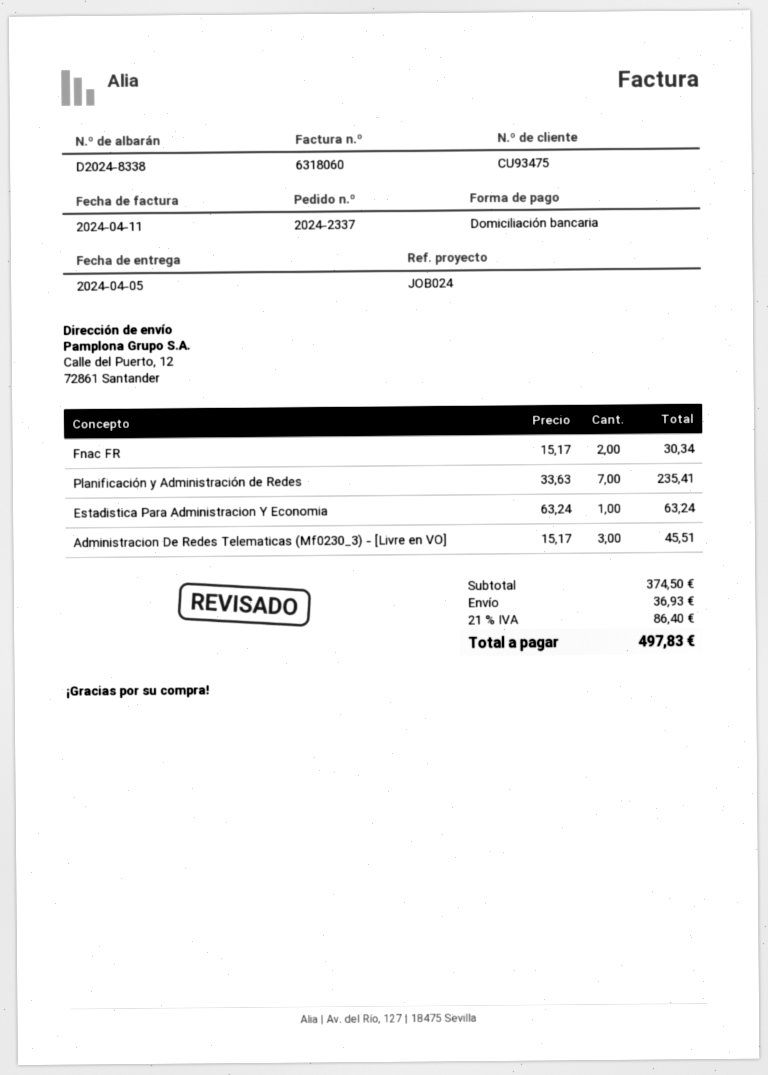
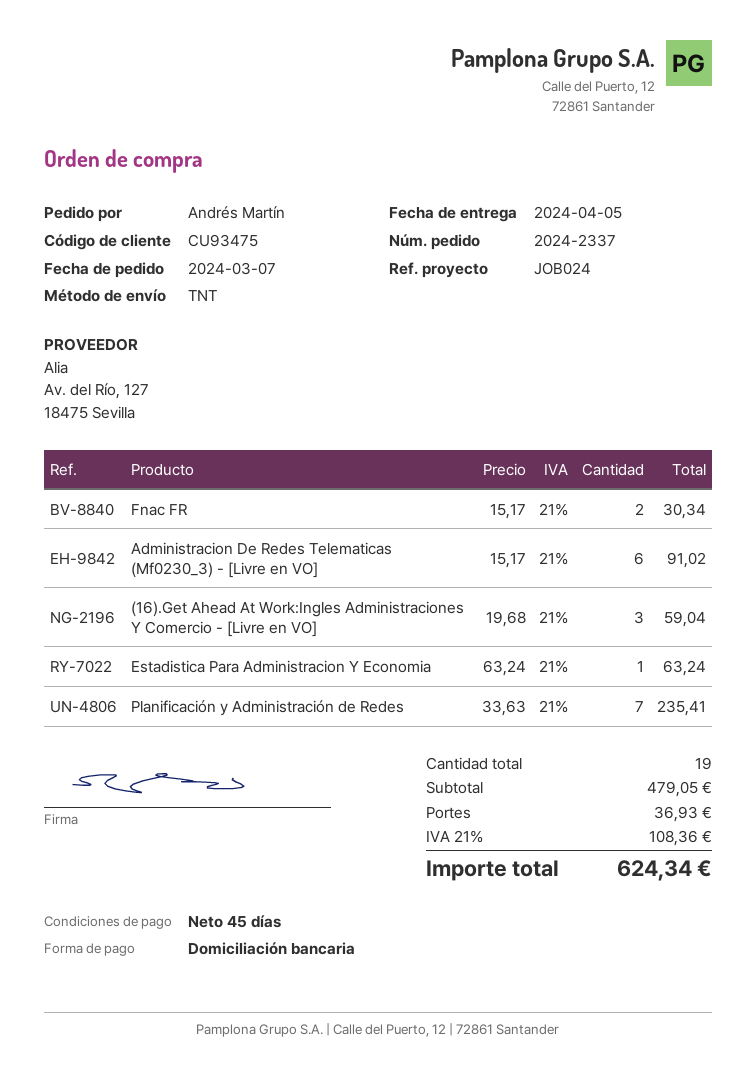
Administracion De Redes Telematicas (Mf0230_3) - [Livre en VO]: 3 x 15.17 = 45.51 -> 6 x 15.17 = 91.02
(16).Get Ahead At Work:Ingles Administraciones Y Comercio - [Livre en VO]: none -> 3 x 19.68 = 59.04
subtotal: 374.50 -> 479.05
tax: 21% = 86.40 -> 21% = 108.36
total: 497.83 -> 624.34

